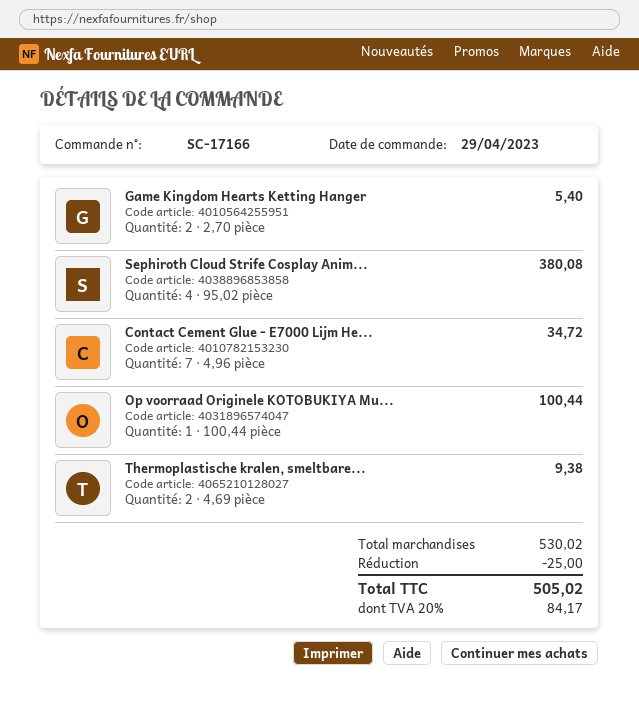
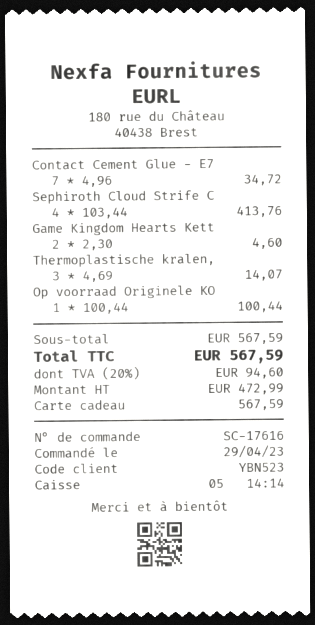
order number: SC-17166 -> SC-17616
Game Kingdom Hearts Ketting Hanger: 2 x 2.70 = 5.40 -> 2 x 2.30 = 4.60
Sephiroth Cloud Strife Cosplay Anim...: 4 x 95.02 = 380.08 -> 4 x 103.44 = 413.76
Thermoplastische kralen, smeltbare...: 2 x 4.69 = 9.38 -> 3 x 4.69 = 14.07
subtotal: 530.02 -> 567.59
discount: 25.00 -> none
tax: 20% = 84.17 -> 20% = 94.60
total: 505.02 -> 567.59

